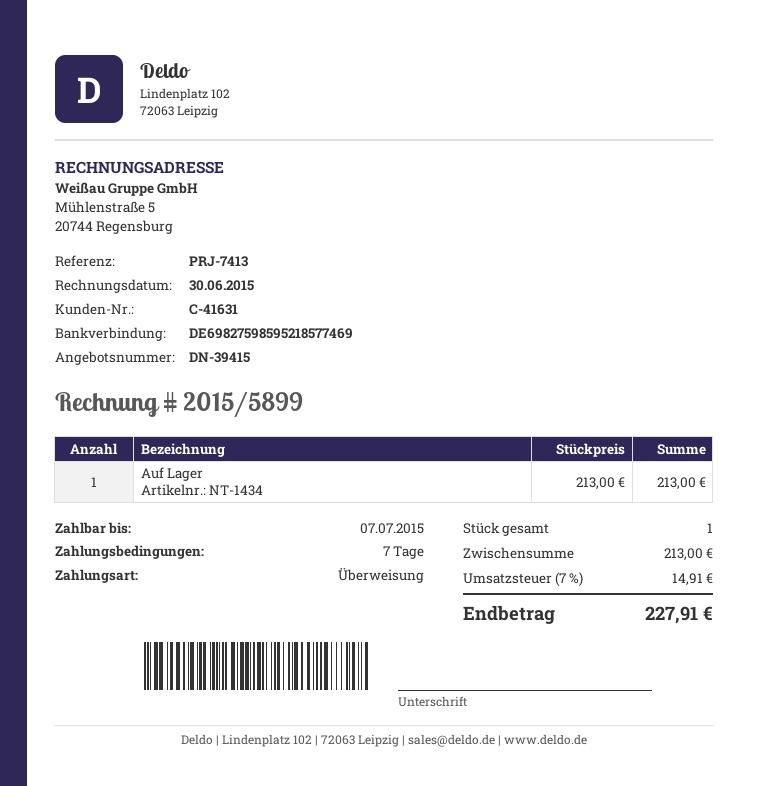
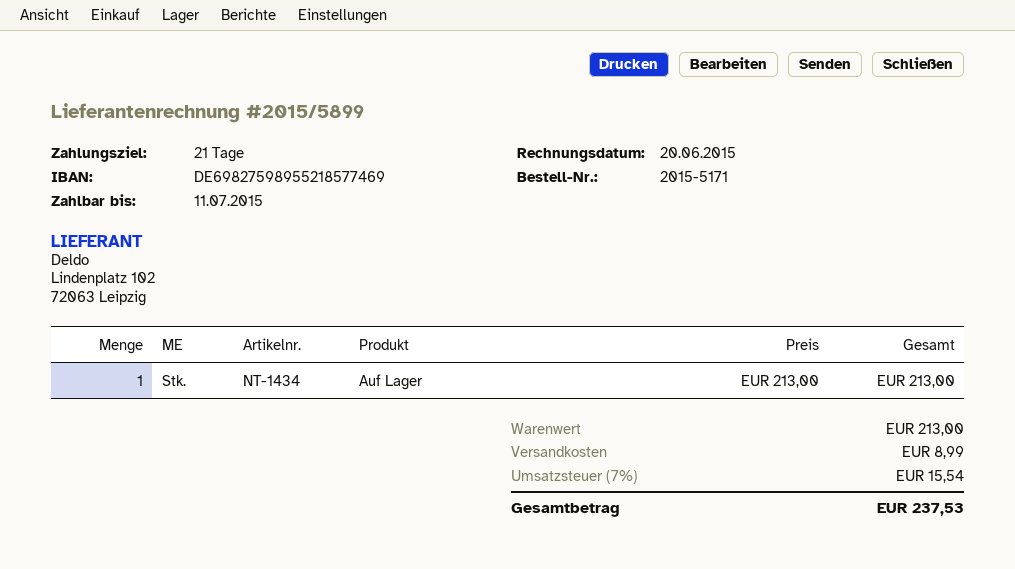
invoice date: 2015-06-30 -> 2015-06-20
payment terms: 7 days -> 21 days
due date: 2015-07-07 -> 2015-07-11
bank account: DE69827598595218577469 -> DE69827598955218577469
shipping: none -> 8.99
tax: 7% = 14.91 -> 7% = 15.54
total: 227.91 -> 237.53

